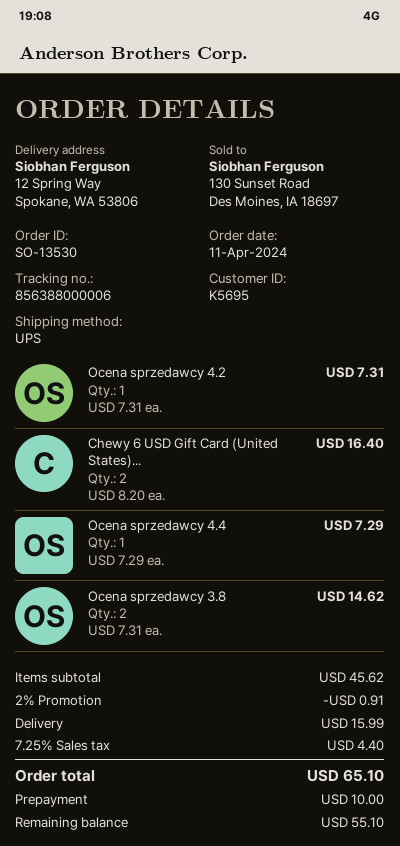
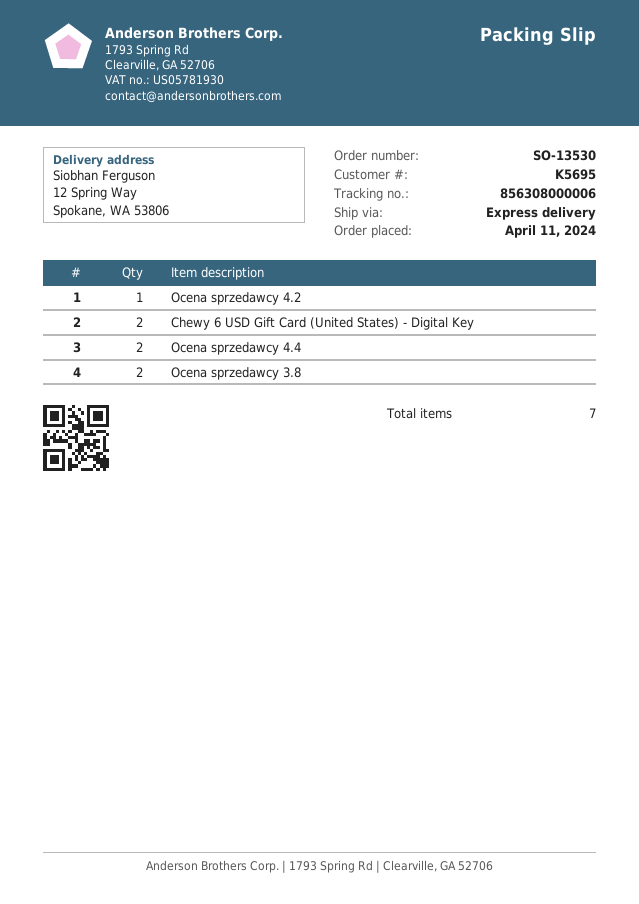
shipping method: UPS -> express
tracking number: 856388000006 -> 856308000006
Ocena sprzedawcy 4.4: 1 -> 2

